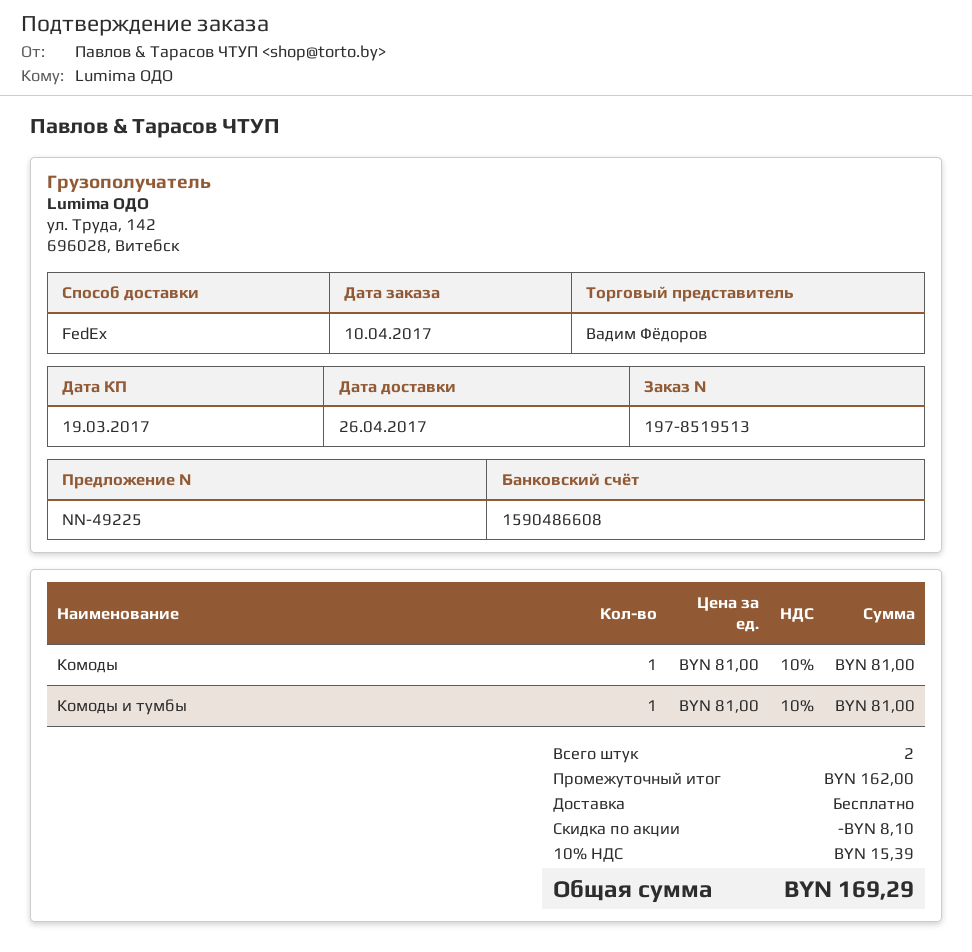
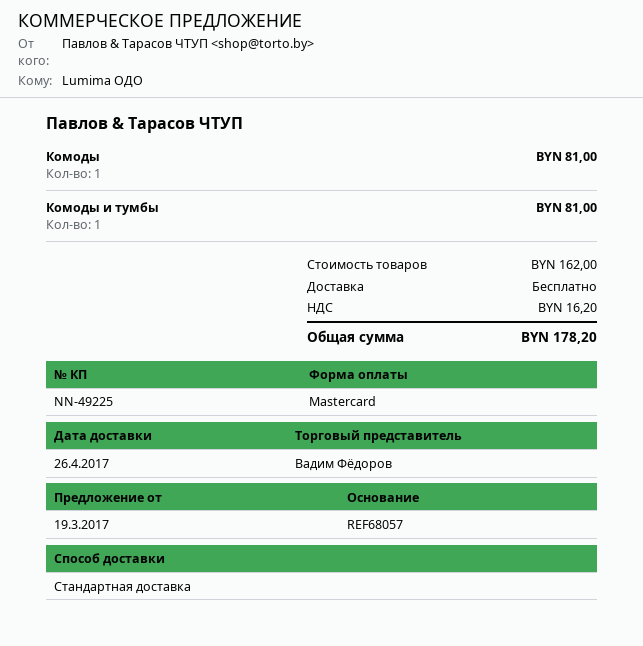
shipping method: FedEx -> standard
discount: 8.10 -> none
tax: 15.39 -> 16.20
total: 169.29 -> 178.20

